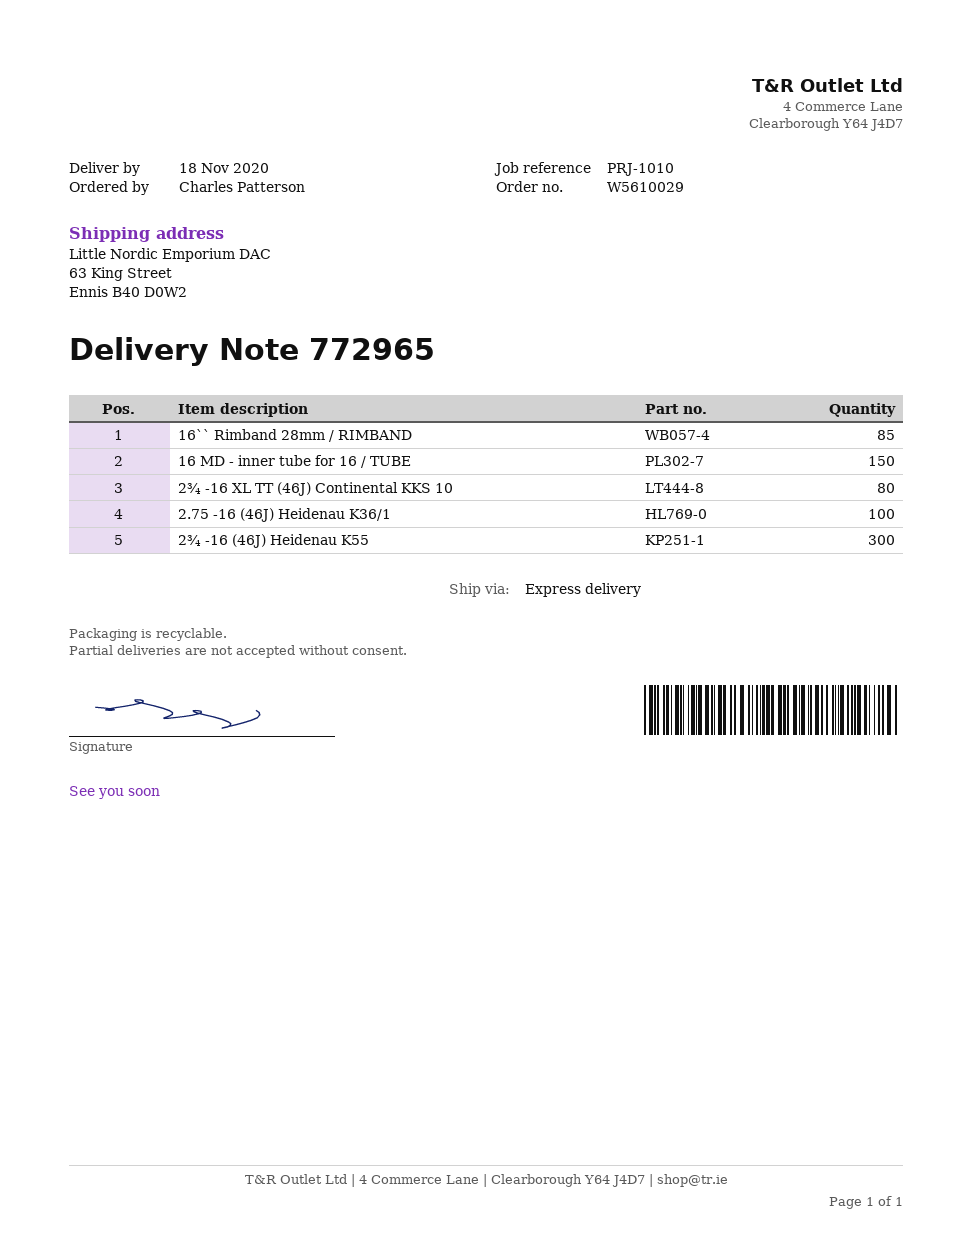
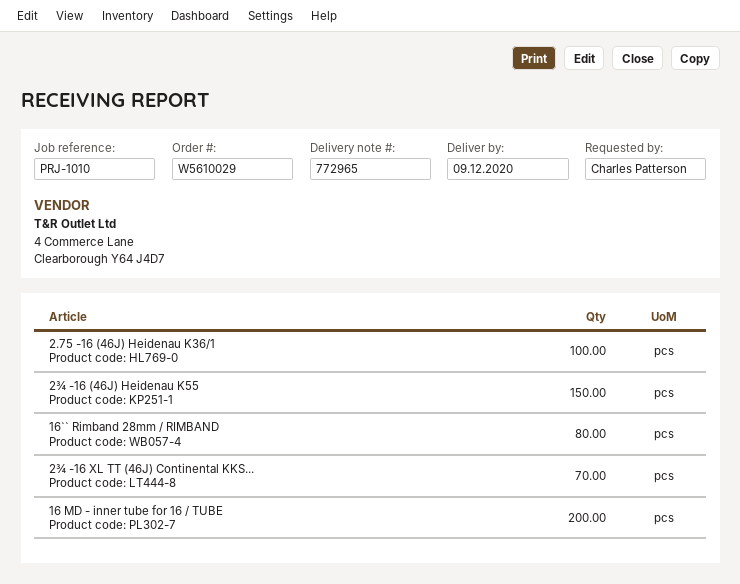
delivery date: 2020-11-18 -> 2020-12-09
16`` Rimband 28mm / RIMBAND: 85 -> 80
16 MD - inner tube for 16 / TUBE: 150 -> 200
2¾ -16 XL TT (46J) Continental KKS 10: 80 -> 70
2¾ -16 (46J) Heidenau K55: 300 -> 150

